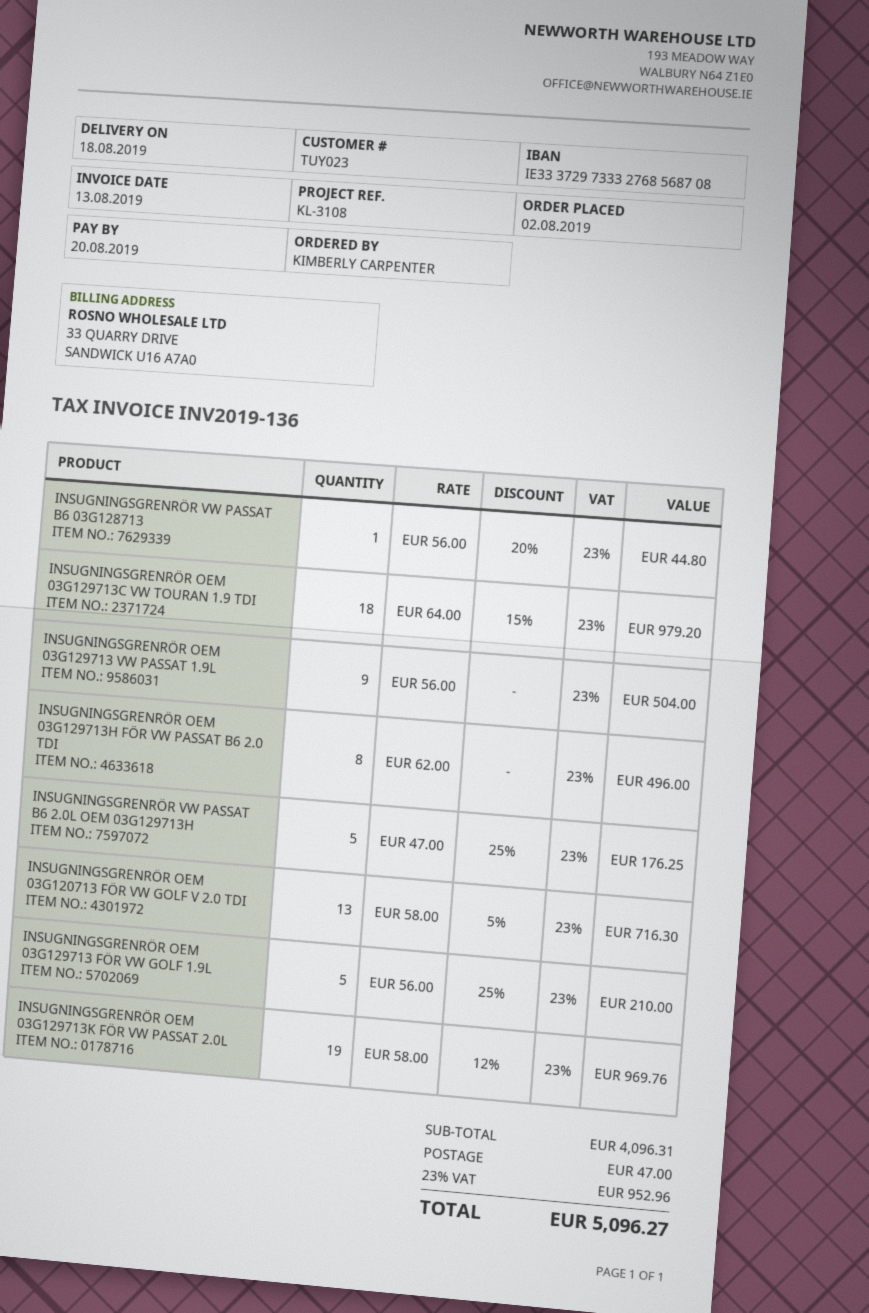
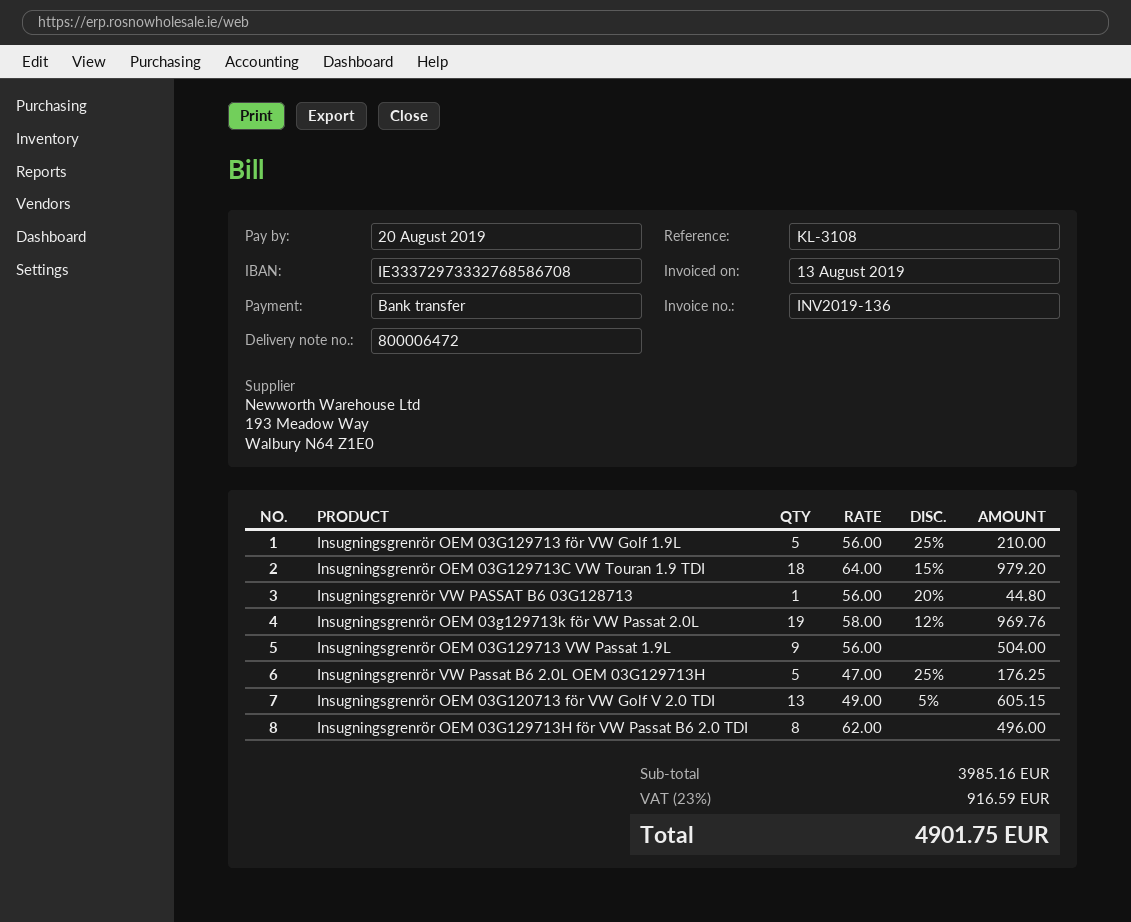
bank account: IE33372973332768568708 -> IE33372973332768586708
INSUGNINGSGRENRÖR OEM 03G120713 FÖR VW GOLF V 2.0 TDI: 13 x 58.00 - 5% = 716.30 -> 13 x 49.00 - 5% = 605.15
subtotal: 4096.31 -> 3985.16
shipping: 47.00 -> none
tax: 23% = 952.96 -> 23% = 916.59
total: 5096.27 -> 4901.75

